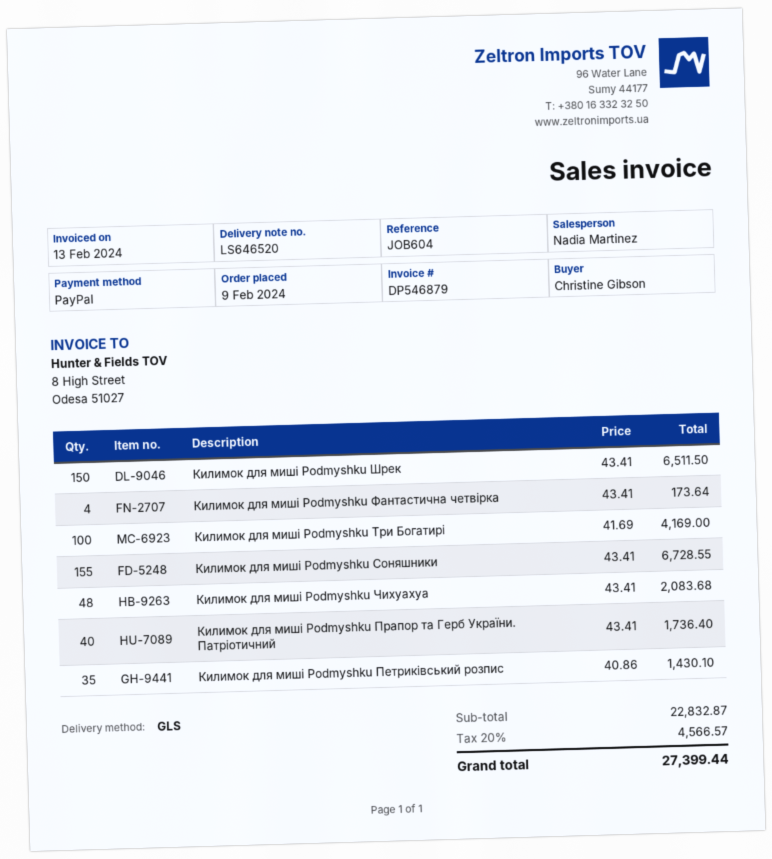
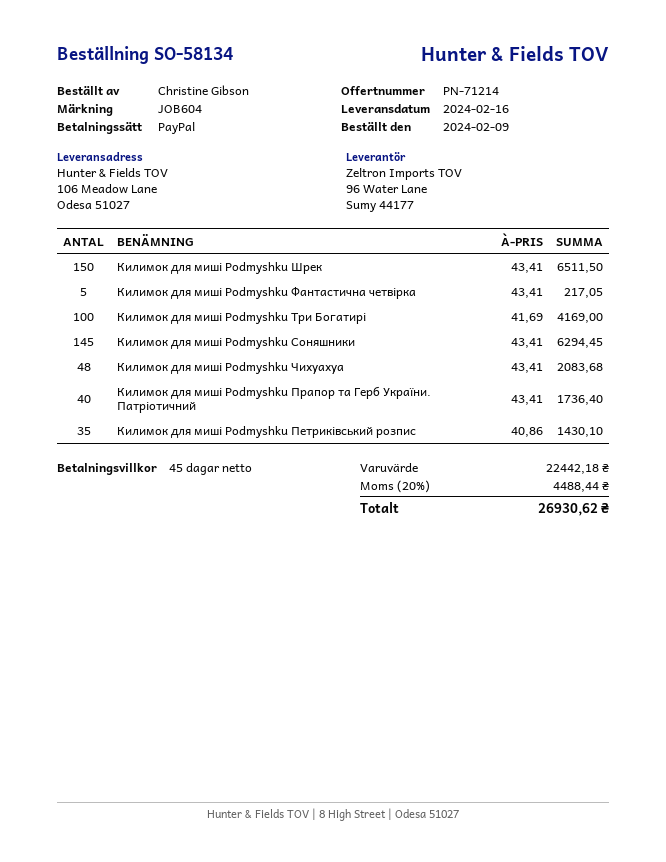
Килимок для миші Podmyshku Фантастична четвірка: 4 x 43.41 = 173.64 -> 5 x 43.41 = 217.05
Килимок для миші Podmyshku Соняшники: 155 x 43.41 = 6728.55 -> 145 x 43.41 = 6294.45
subtotal: 22832.87 -> 22442.18
tax: 20% = 4566.57 -> 20% = 4488.44
total: 27399.44 -> 26930.62

